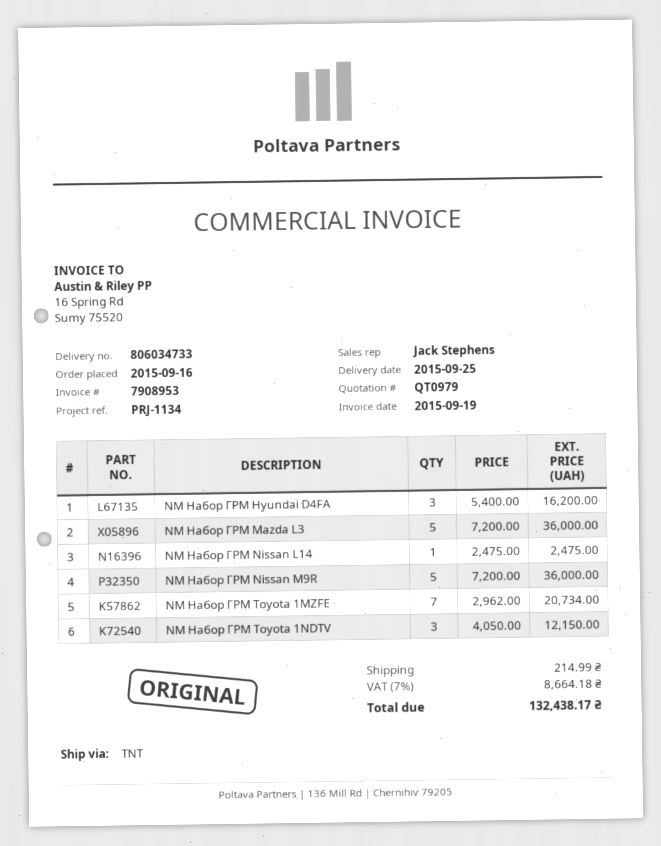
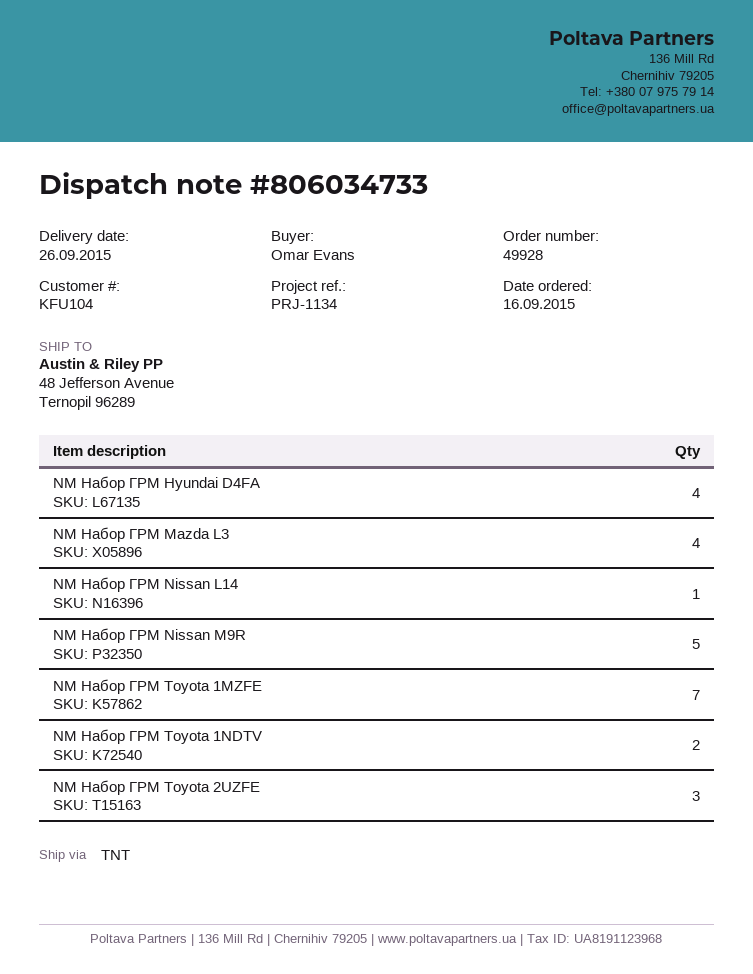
delivery date: 2015-09-25 -> 2015-09-26
NM Набор ГРМ Hyundai D4FA: 3 -> 4
NM Набор ГРМ Mazda L3: 5 -> 4
NM Набор ГРМ Toyota 1NDTV: 3 -> 2
NM Набор ГРМ Toyota 2UZFE: none -> 3

